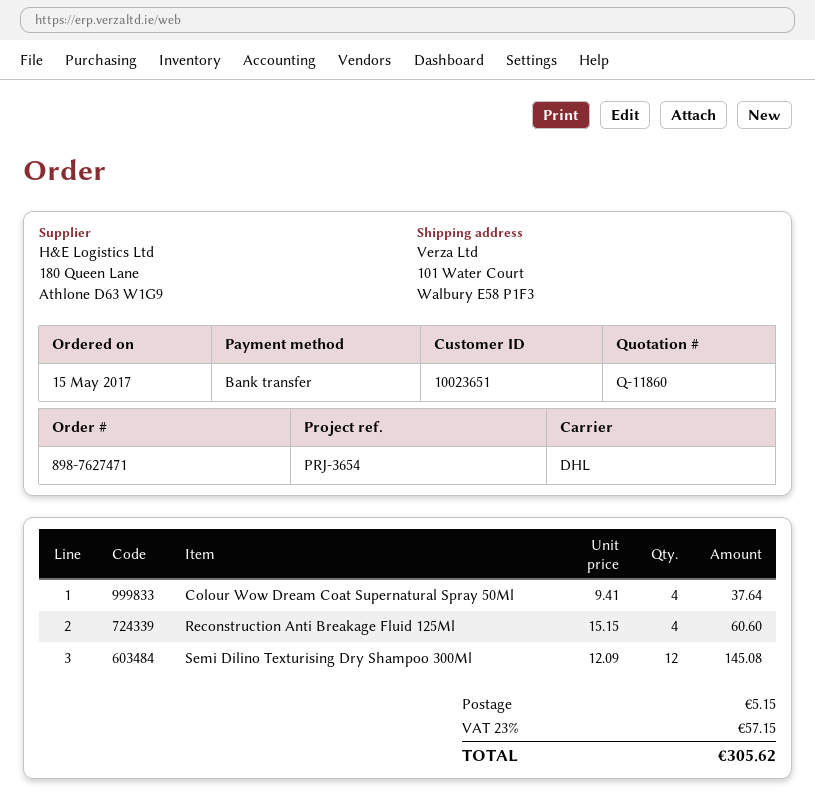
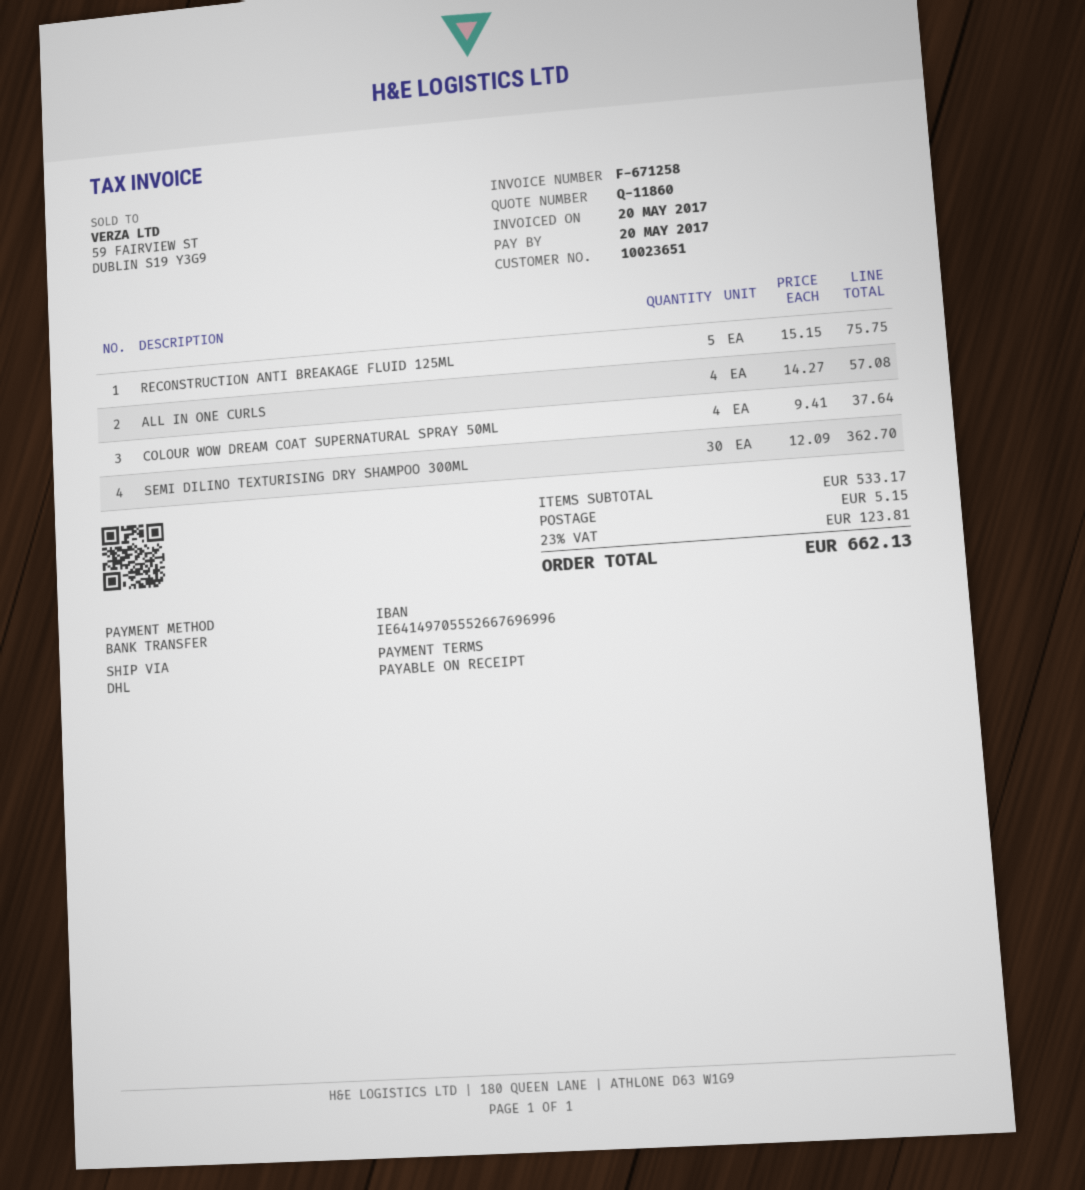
Reconstruction Anti Breakage Fluid 125Ml: 4 x 15.15 = 60.60 -> 5 x 15.15 = 75.75
Semi Dilino Texturising Dry Shampoo 300Ml: 12 x 12.09 = 145.08 -> 30 x 12.09 = 362.70
ALL IN ONE CURLS: none -> 4 x 14.27 = 57.08
tax: 23% = 57.15 -> 23% = 123.81
total: 305.62 -> 662.13

